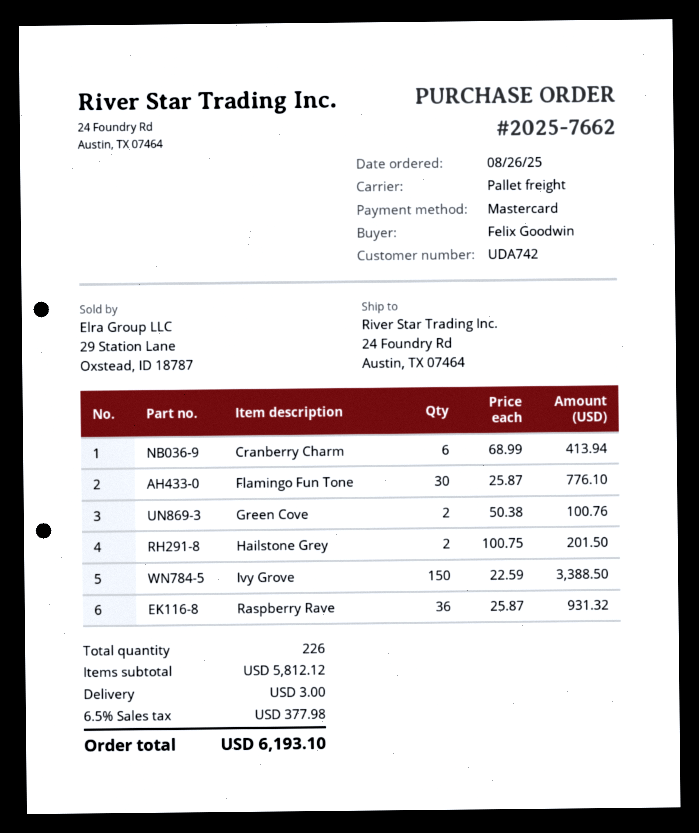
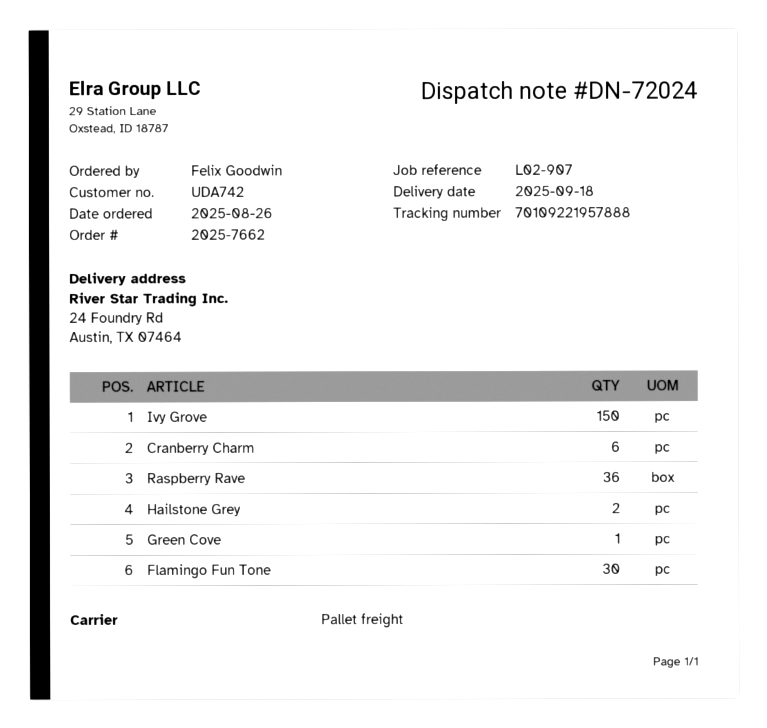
Green Cove: 2 -> 1

